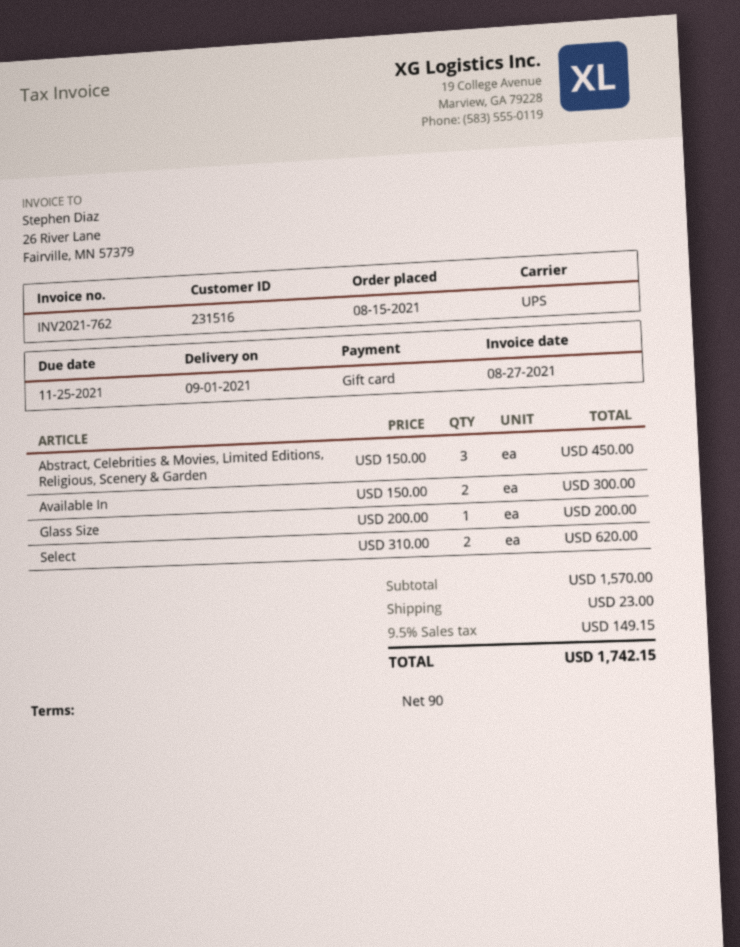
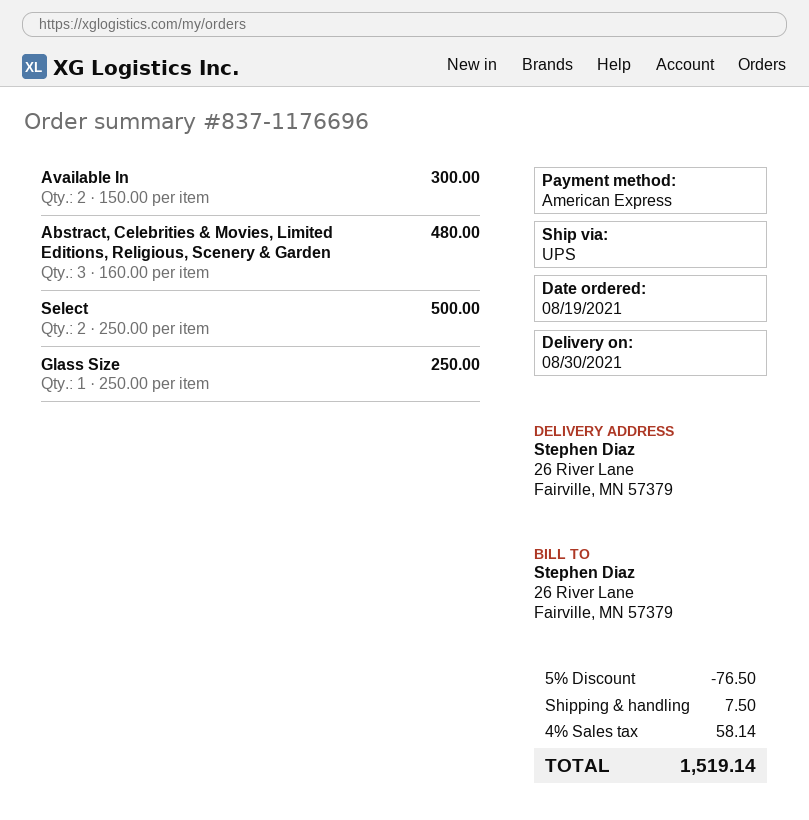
order date: 2021-08-15 -> 2021-08-19
delivery date: 2021-09-01 -> 2021-08-30
payment method: gift card -> American Express
Abstract, Celebrities & Movies, Limited Editions, Religious, Scenery & Garden: 3 x 150.00 = 450.00 -> 3 x 160.00 = 480.00
Glass Size: 1 x 200.00 = 200.00 -> 1 x 250.00 = 250.00
Select: 2 x 310.00 = 620.00 -> 2 x 250.00 = 500.00
discount: none -> 5% = 76.50
shipping: 23.00 -> 7.50
tax: 9.5% = 149.15 -> 4% = 58.14
total: 1742.15 -> 1519.14

